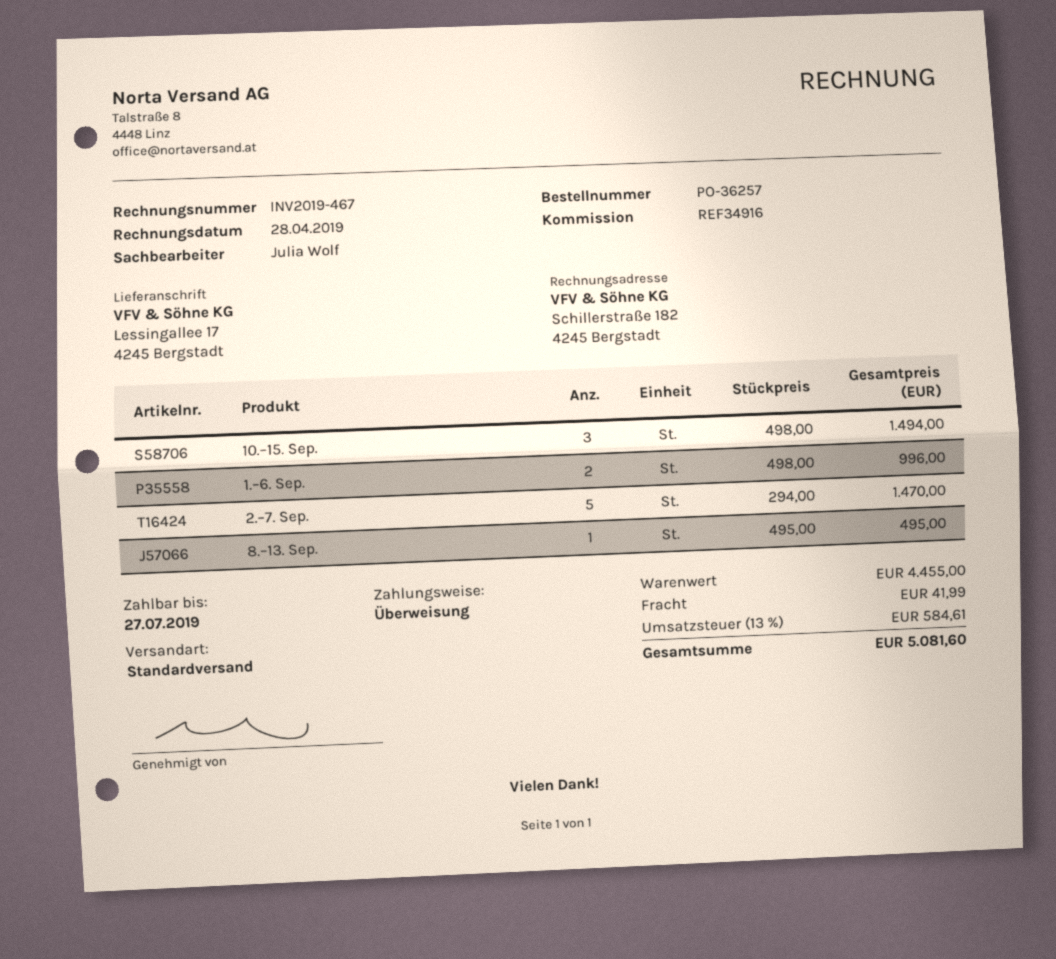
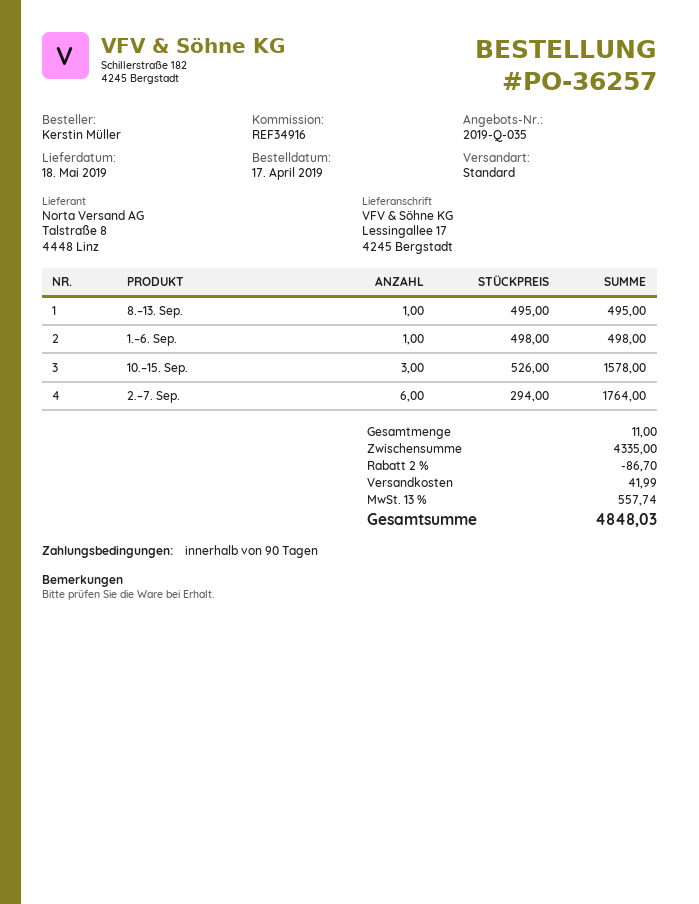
10.–15. Sep.: 3 x 498.00 = 1494.00 -> 3 x 526.00 = 1578.00
1.–6. Sep.: 2 x 498.00 = 996.00 -> 1 x 498.00 = 498.00
2.–7. Sep.: 5 x 294.00 = 1470.00 -> 6 x 294.00 = 1764.00
subtotal: 4455.00 -> 4335.00
discount: none -> 2% = 86.70
tax: 13% = 584.61 -> 13% = 557.74
total: 5081.60 -> 4848.03

